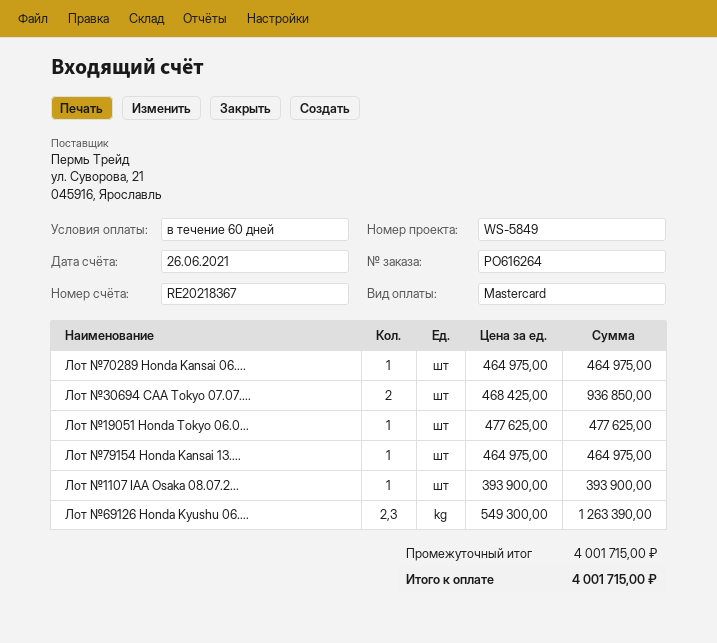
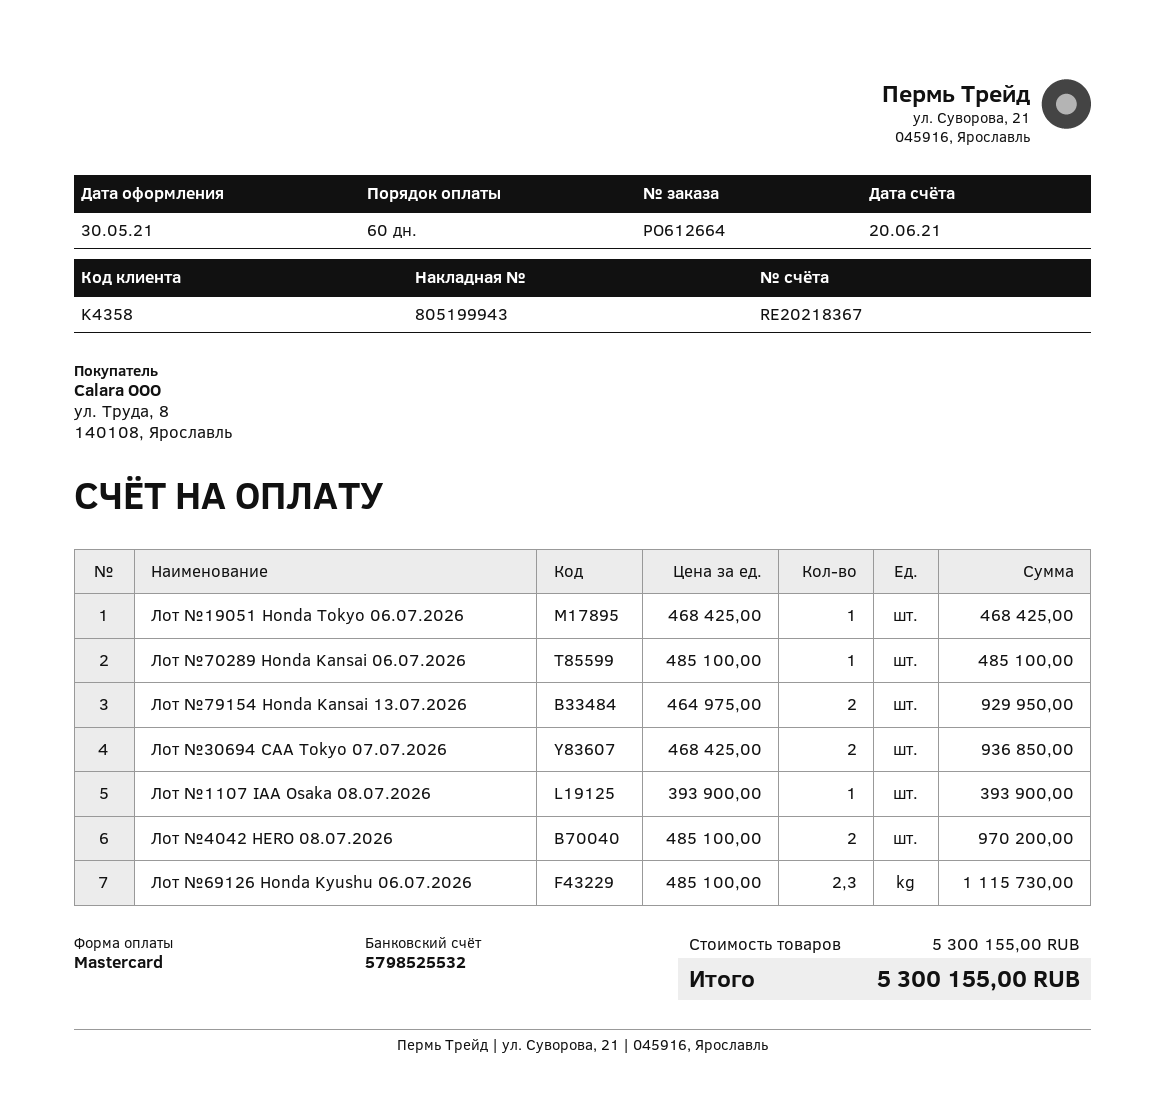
order number: PO616264 -> PO612664
invoice date: 2021-06-26 -> 2021-06-20
Лот №70289 Honda Kansai 06....: 1 x 464975.00 = 464975.00 -> 1 x 485100.00 = 485100.00
Лот №19051 Honda Tokyo 06.0...: 1 x 477625.00 = 477625.00 -> 1 x 468425.00 = 468425.00
Лот №79154 Honda Kansai 13....: 1 x 464975.00 = 464975.00 -> 2 x 464975.00 = 929950.00
Лот №69126 Honda Kyushu 06....: 2.3 x 549300.00 = 1263390.00 -> 2.3 x 485100.00 = 1115730.00
Лот №4042 HERO 08.07.2026: none -> 2 x 485100.00 = 970200.00
subtotal: 4001715.00 -> 5300155.00
total: 4001715.00 -> 5300155.00

